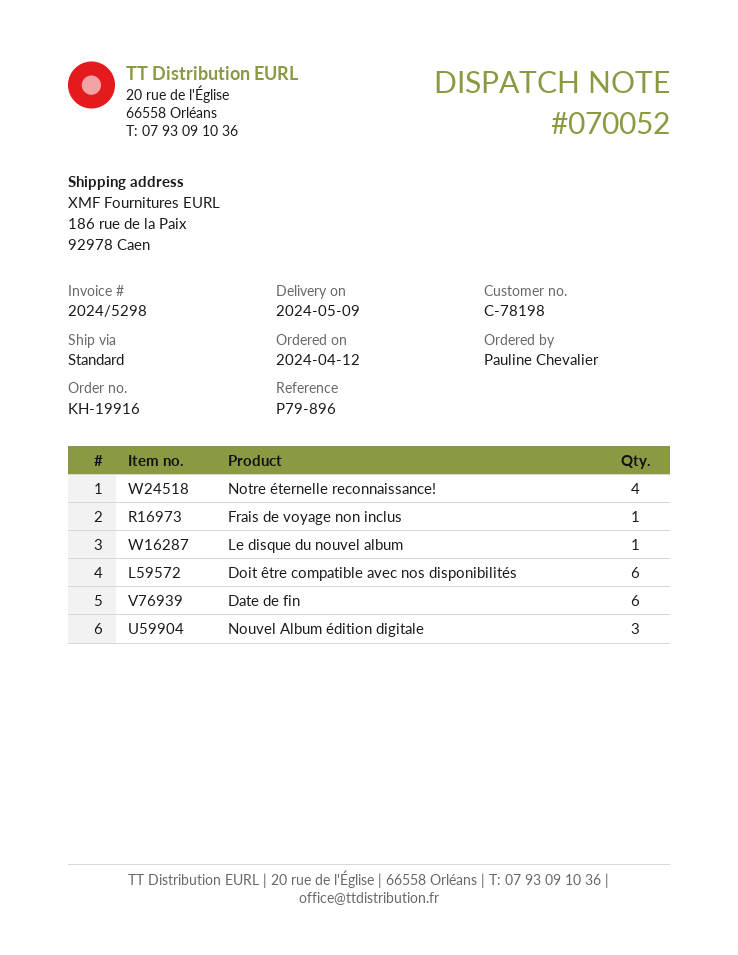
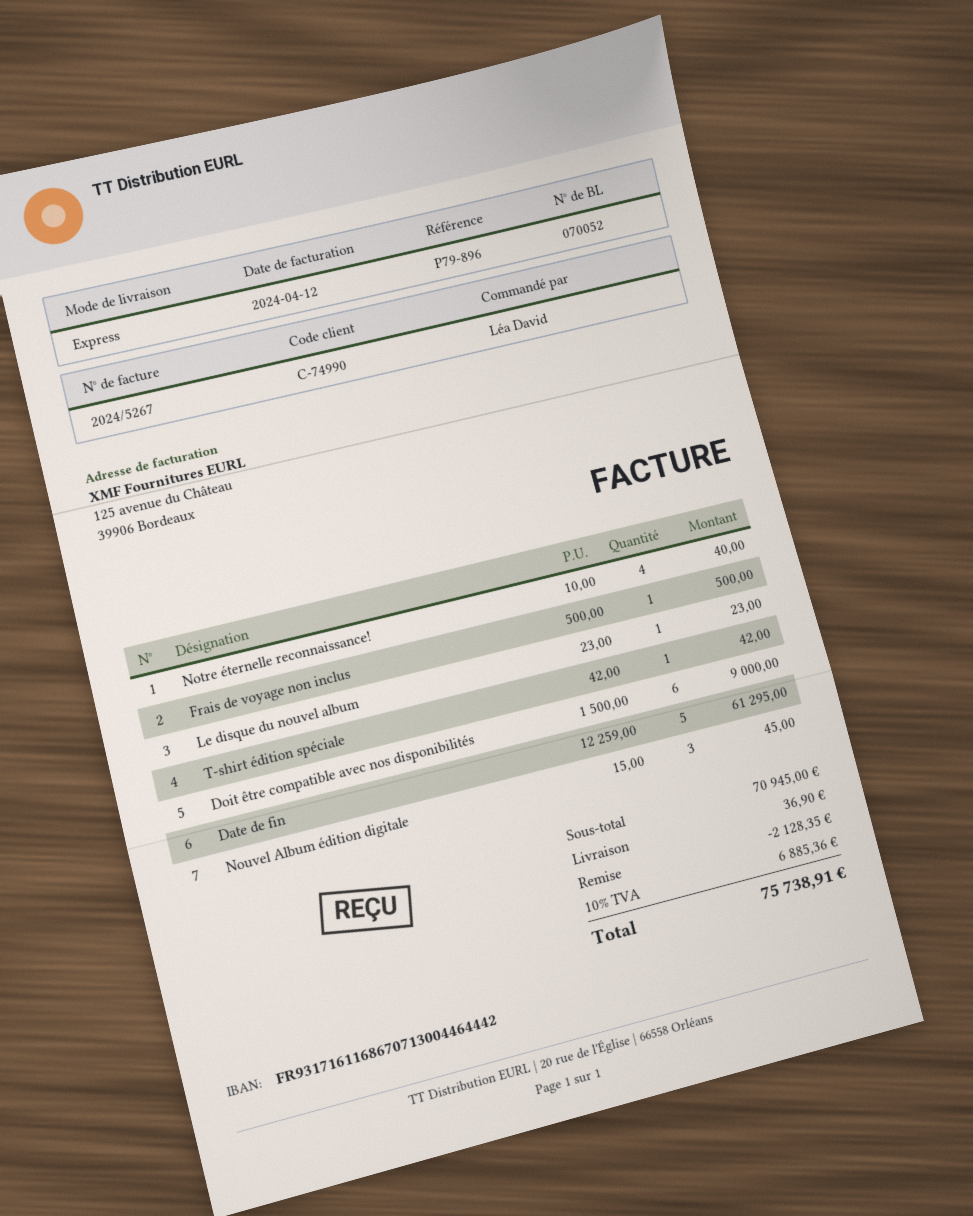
invoice number: 2024/5298 -> 2024/5267
customer number: C-78198 -> C-74990
ordered by: Pauline Chevalier -> Léa David
shipping method: standard -> express
Date de fin: 6 -> 5
T-shirt édition spéciale: none -> 1

